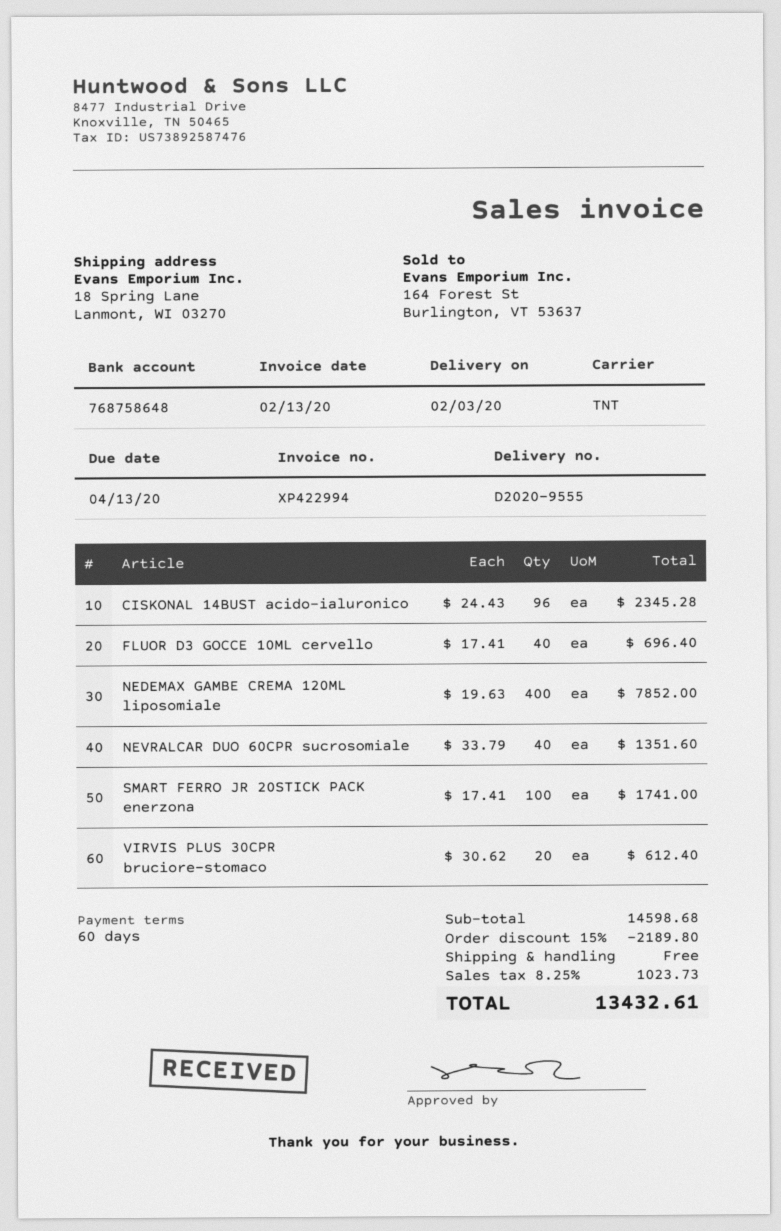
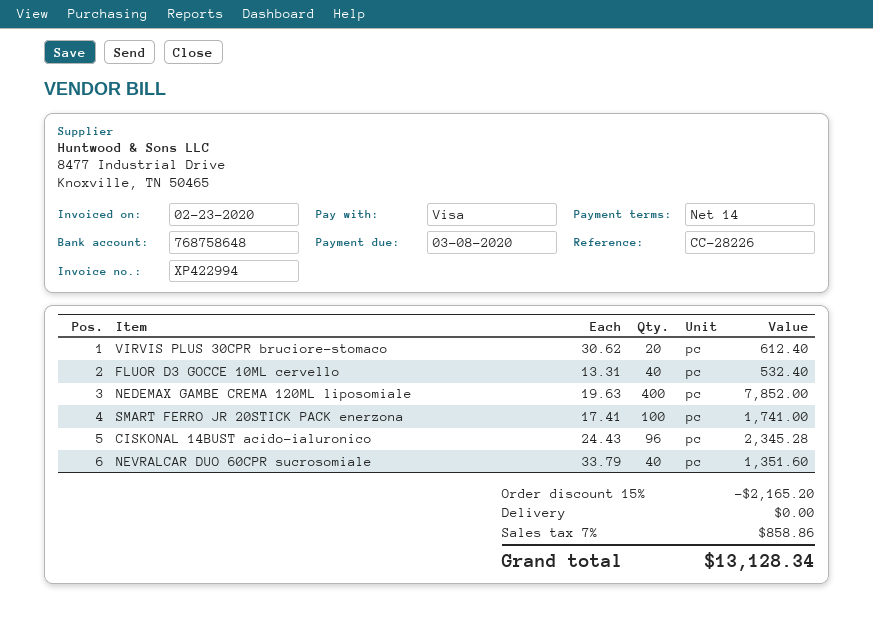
invoice date: 2020-02-13 -> 2020-02-23
payment terms: 60 days -> 14 days
due date: 2020-04-13 -> 2020-03-08
FLUOR D3 GOCCE 10ML cervello: 40 x 17.41 = 696.40 -> 40 x 13.31 = 532.40
discount: 15% = 2189.80 -> 15% = 2165.20
tax: 8.25% = 1023.73 -> 7% = 858.86
total: 13432.61 -> 13128.34

